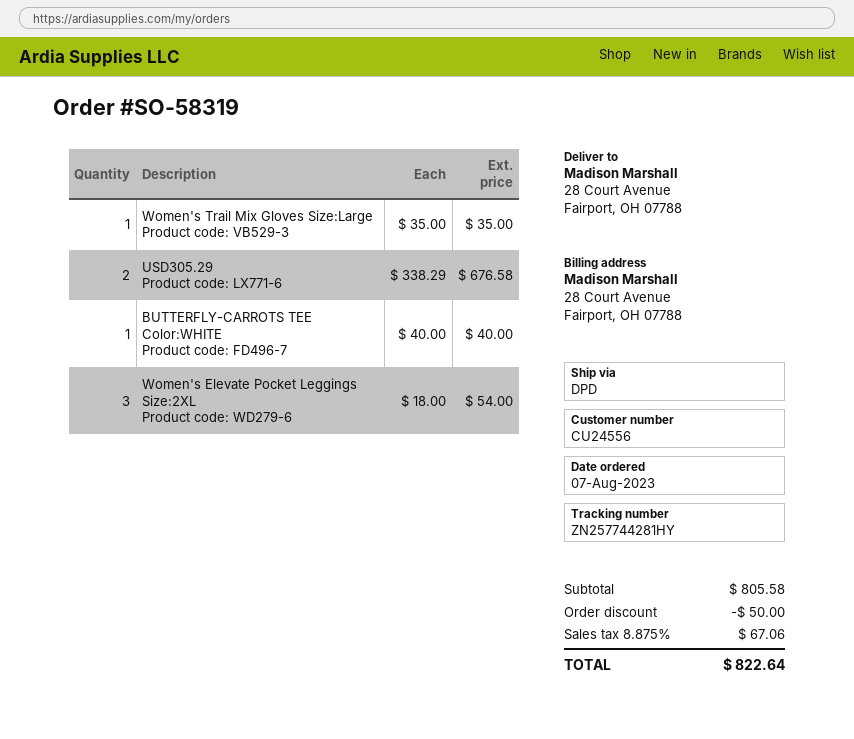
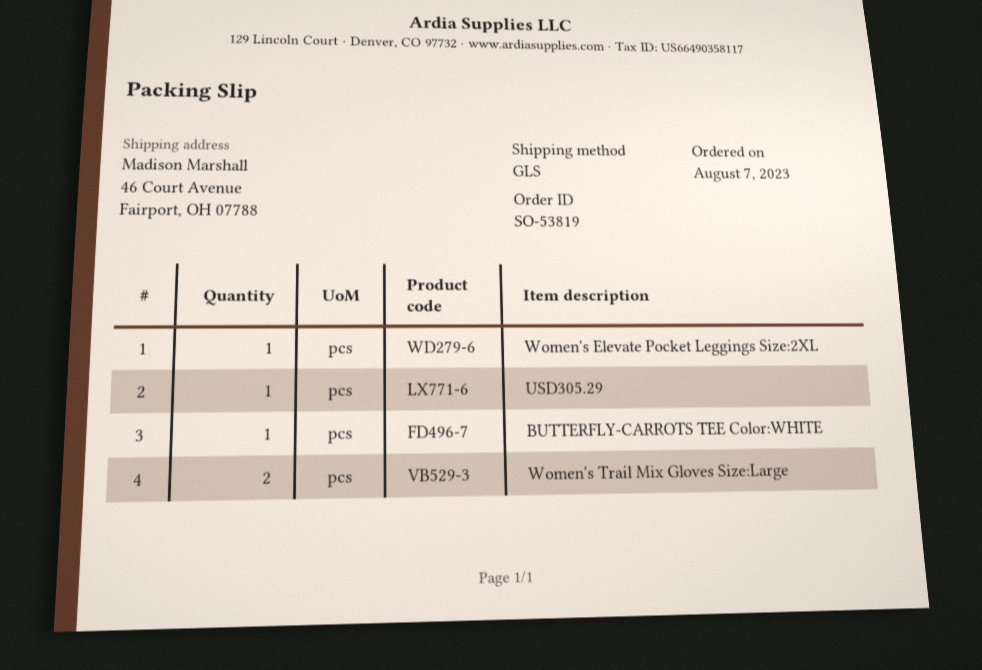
order number: SO-58319 -> SO-53819
shipping method: DPD -> GLS
ship to: 28 Court Avenue, Fairport, OH 07788 -> 46 Court Avenue, Fairport, OH 07788
Women's Trail Mix Gloves Size:Large: 1 -> 2
USD305.29: 2 -> 1
Women's Elevate Pocket Leggings Size:2XL: 3 -> 1

